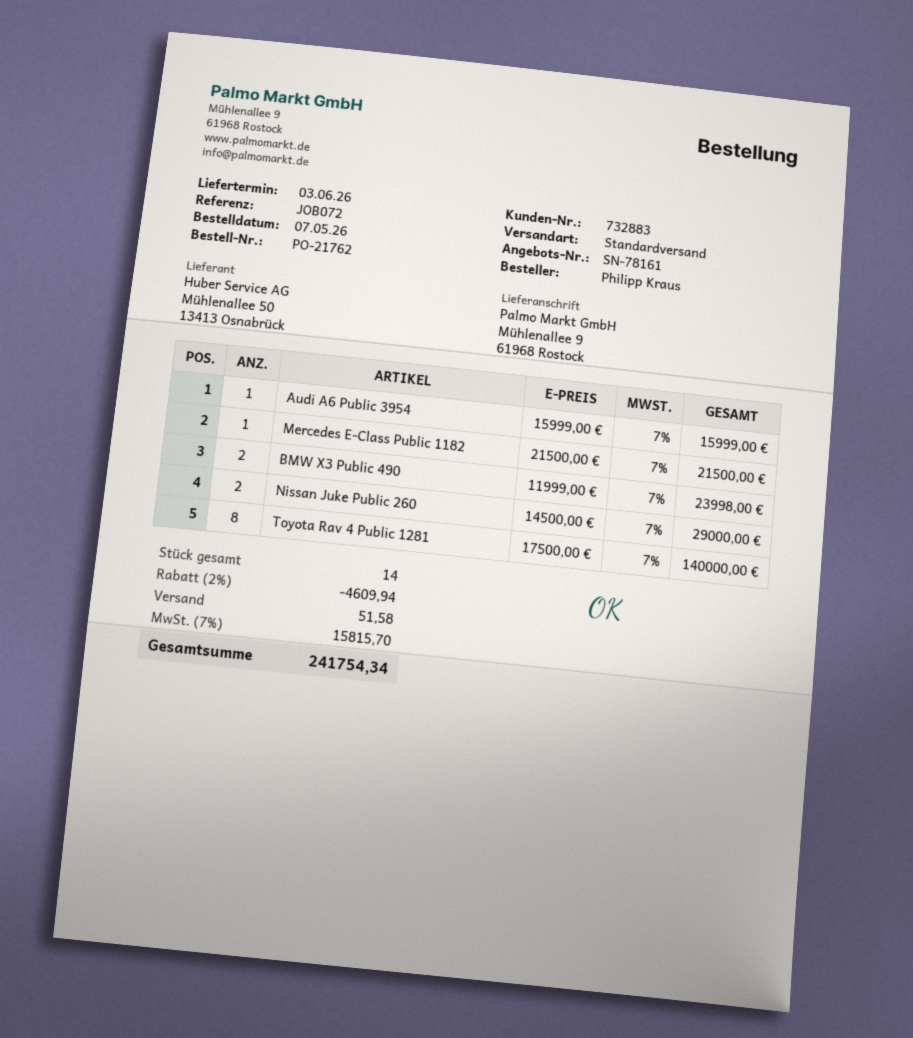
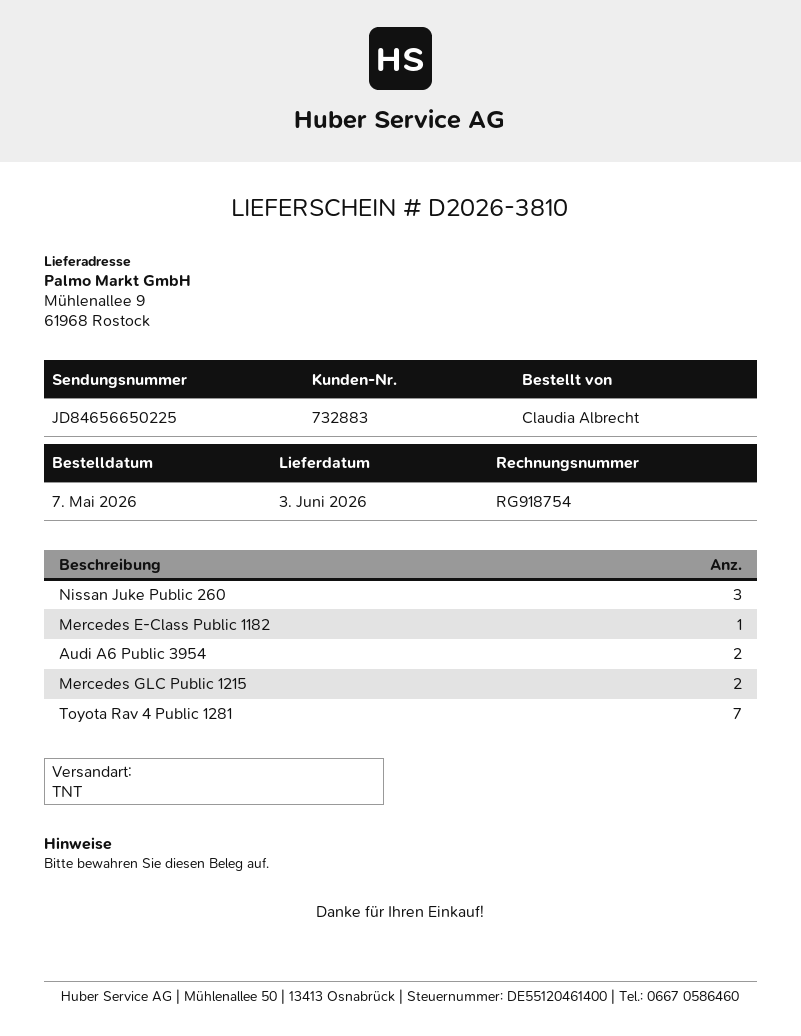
ordered by: Philipp Kraus -> Claudia Albrecht
shipping method: standard -> TNT
Audi A6 Public 3954: 1 -> 2
BMW X3 Public 490: 2 -> none
Nissan Juke Public 260: 2 -> 3
Toyota Rav 4 Public 1281: 8 -> 7
Mercedes GLC Public 1215: none -> 2

